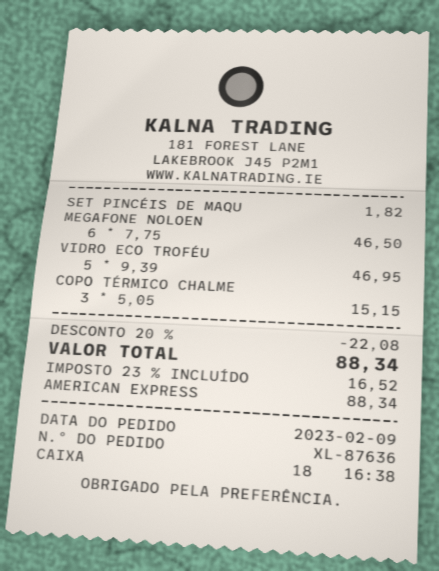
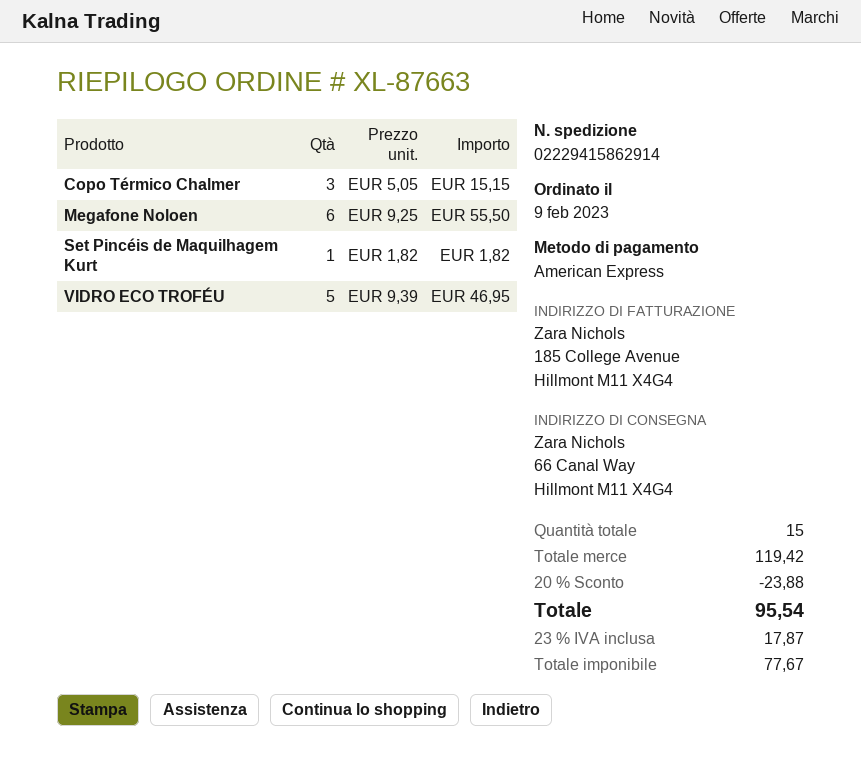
order number: XL-87636 -> XL-87663
MEGAFONE NOLOEN: 6 x 7.75 = 46.50 -> 6 x 9.25 = 55.50
discount: 20% = 22.08 -> 20% = 23.88
tax: 23% = 16.52 -> 23% = 17.87
total: 88.34 -> 95.54

